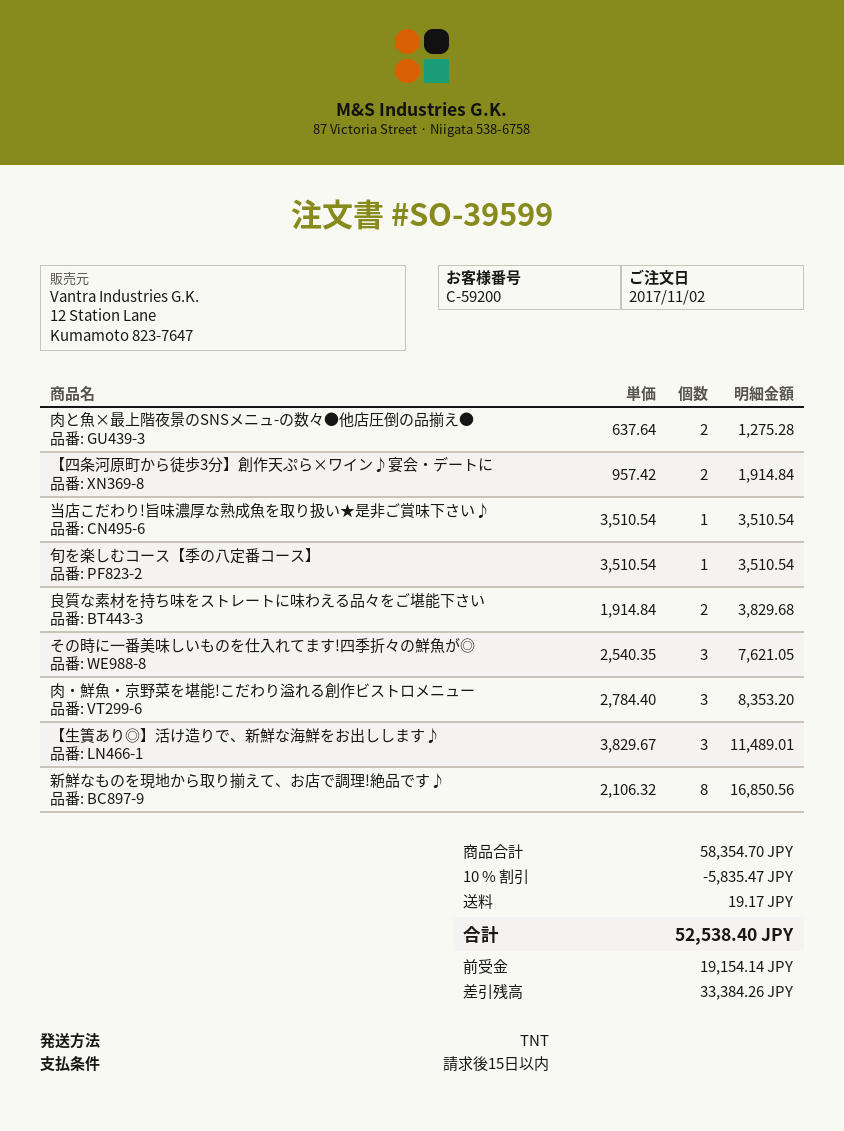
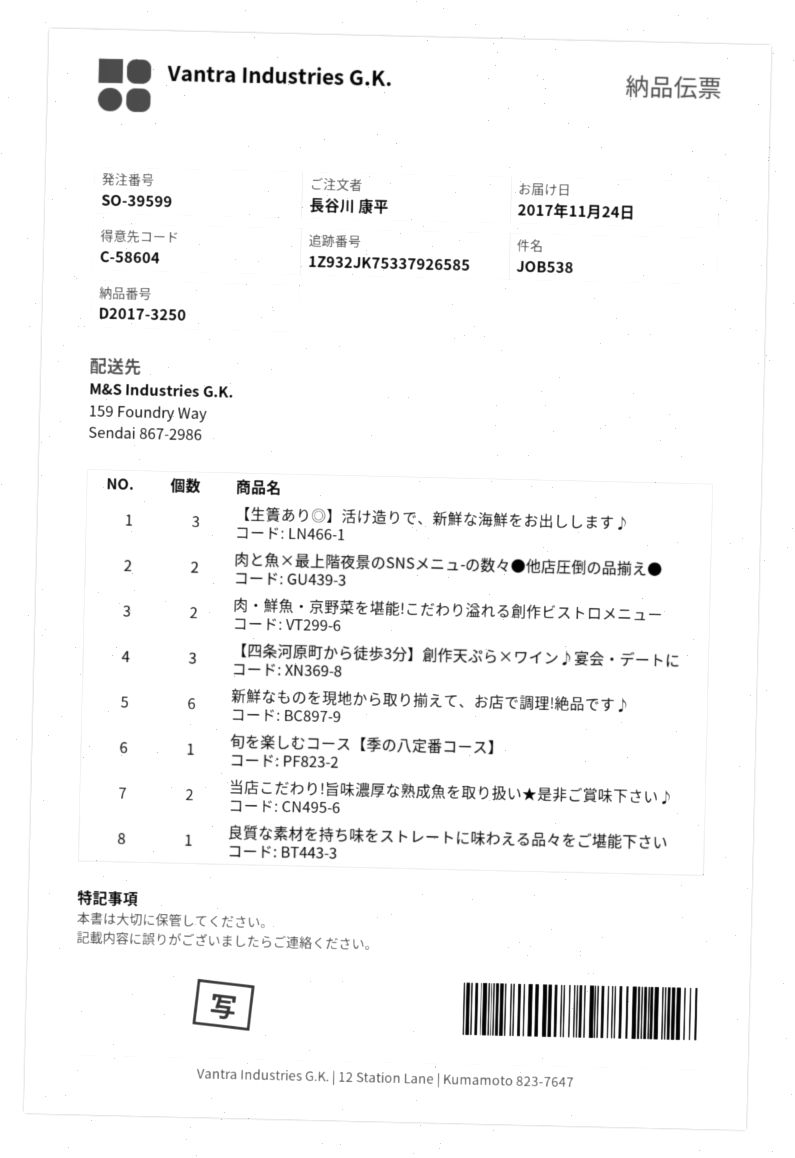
customer number: C-59200 -> C-58604
【四条河原町から徒歩3分】創作天ぷら×ワイン♪宴会・デートに: 2 -> 3
当店こだわり!旨味濃厚な熟成魚を取り扱い★是非ご賞味下さい♪: 1 -> 2
良質な素材を持ち味をストレートに味わえる品々をご堪能下さい: 2 -> 1
その時に一番美味しいものを仕入れてます!四季折々の鮮魚が◎: 3 -> none
肉・鮮魚・京野菜を堪能!こだわり溢れる創作ビストロメニュー: 3 -> 2
新鮮なものを現地から取り揃えて、お店で調理!絶品です♪: 8 -> 6

